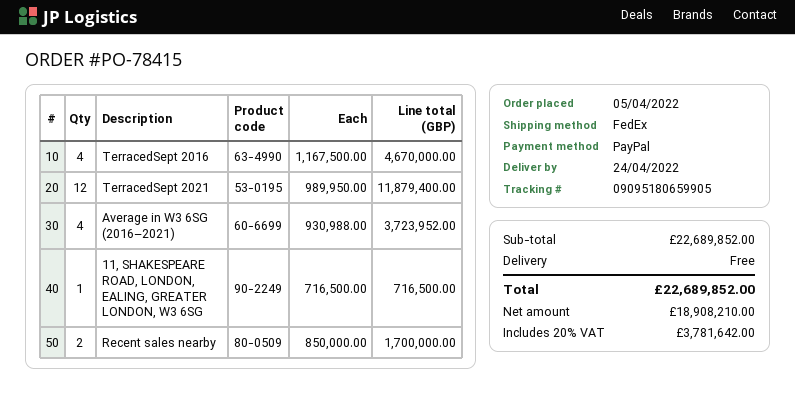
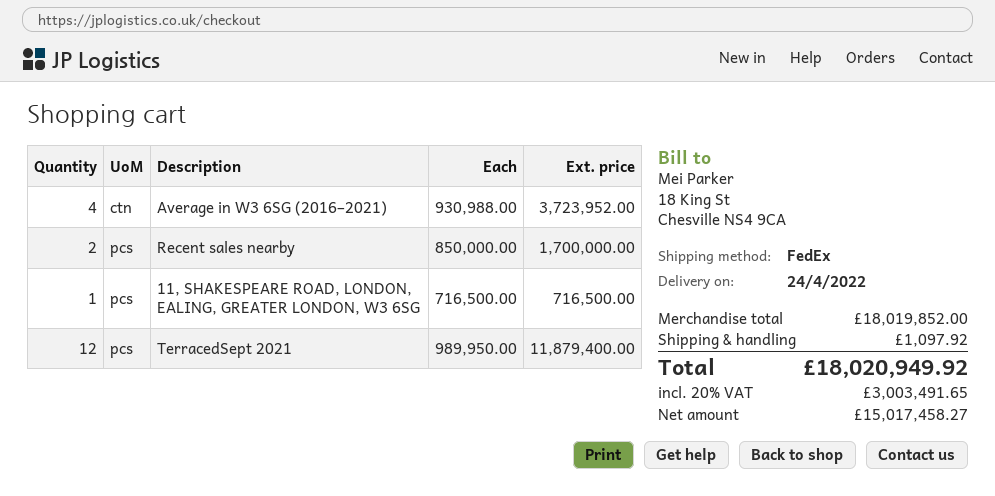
TerracedSept 2016: 4 x 1167500.00 = 4670000.00 -> none
subtotal: 22689852.00 -> 18019852.00
shipping: 0.00 -> 1097.92
net: 18908210.00 -> 15017458.27
tax: 20% = 3781642.00 -> 20% = 3003491.65
total: 22689852.00 -> 18020949.92

